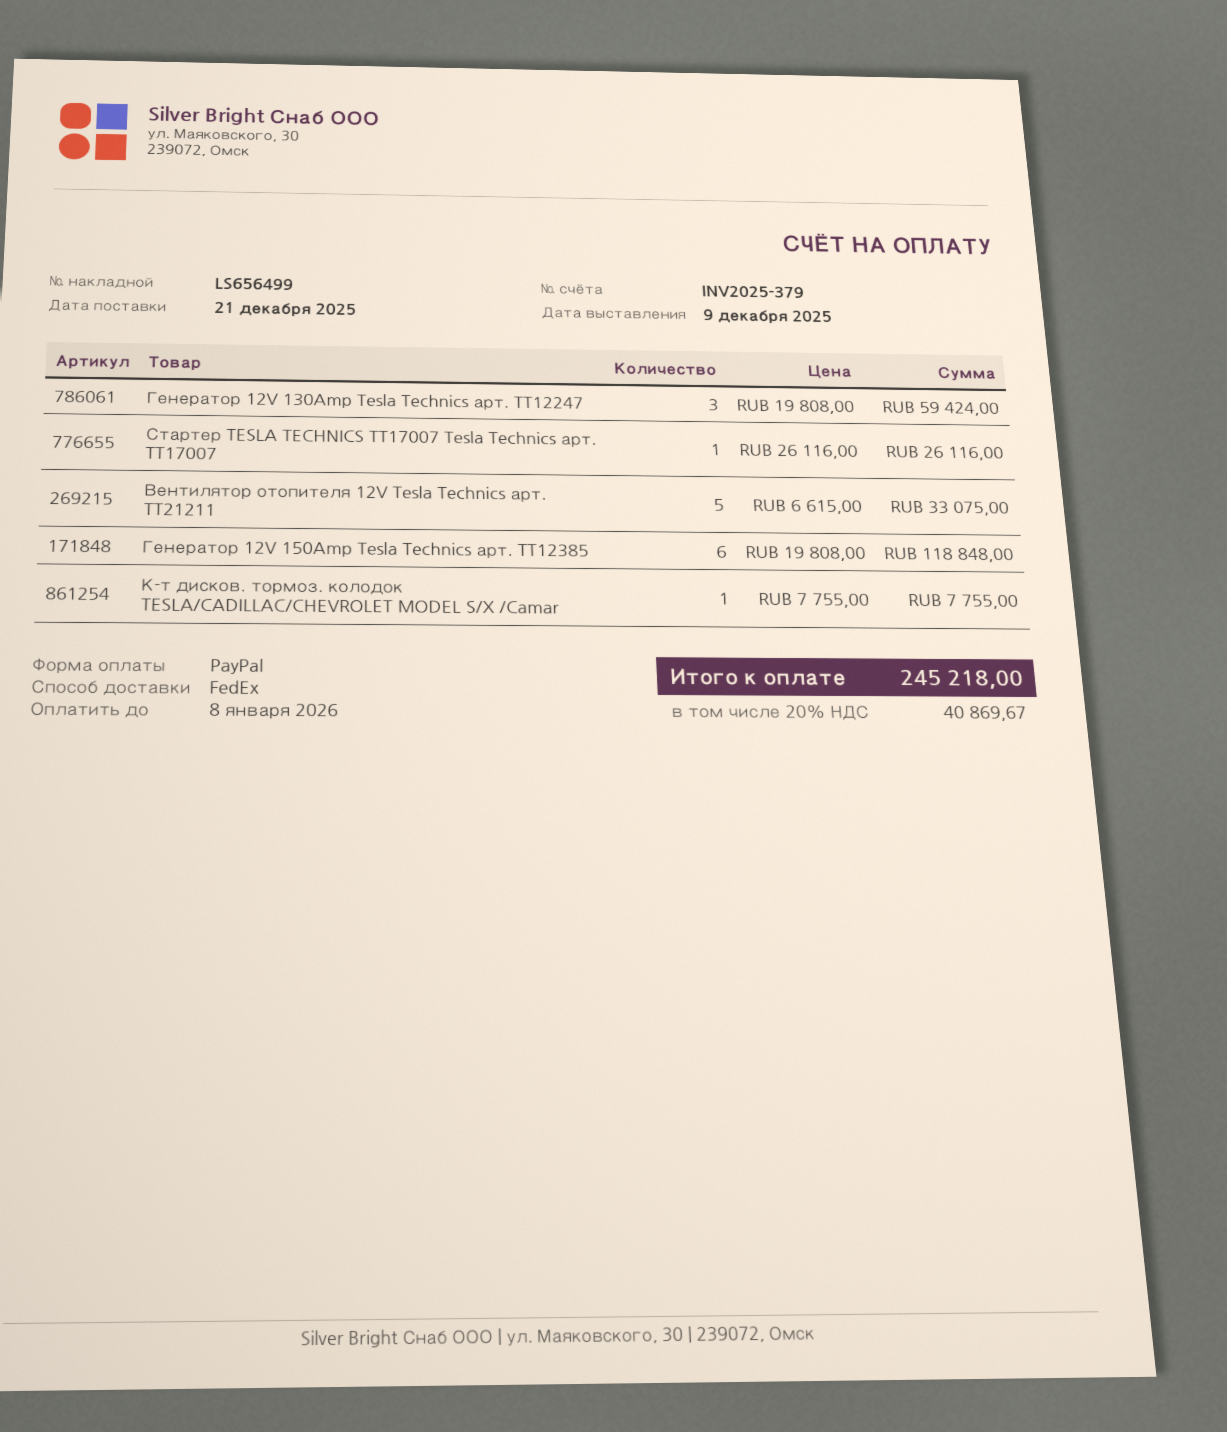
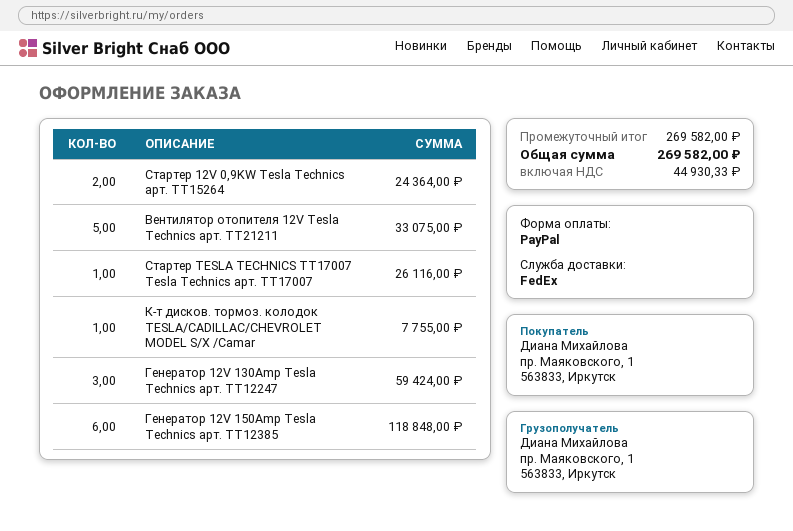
Стартер 12V 0,9KW Tesla Technics арт. TT15264: none -> 2 for 24364.00
tax: 40869.67 -> 44930.33
total: 245218.00 -> 269582.00

